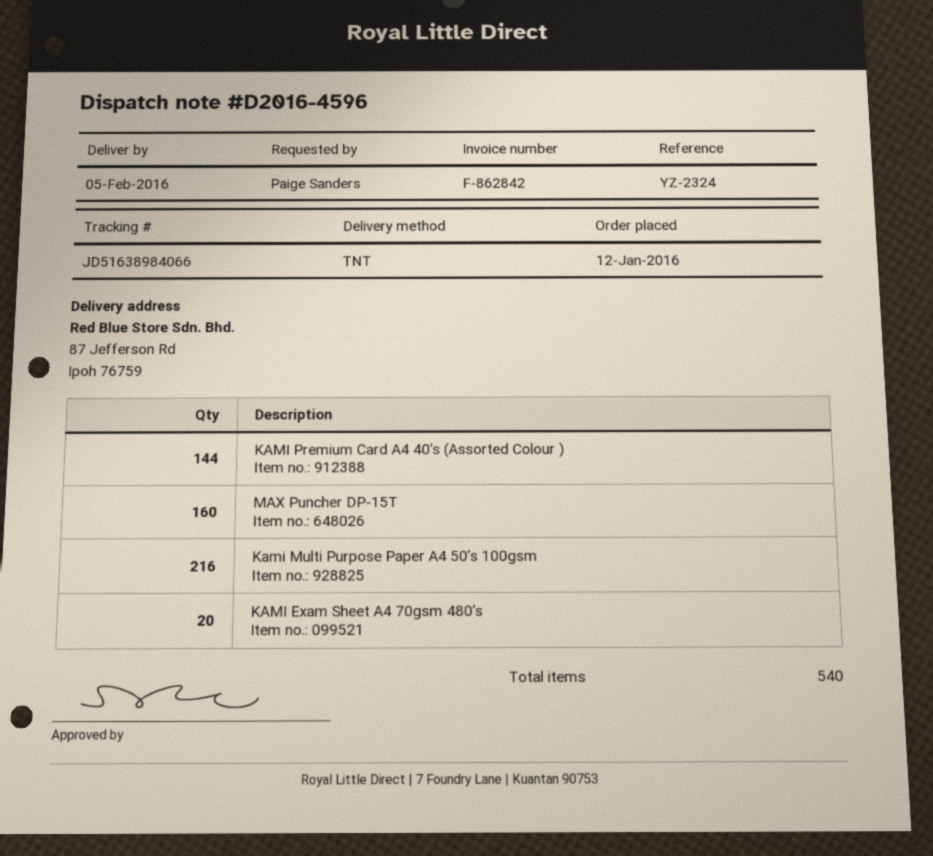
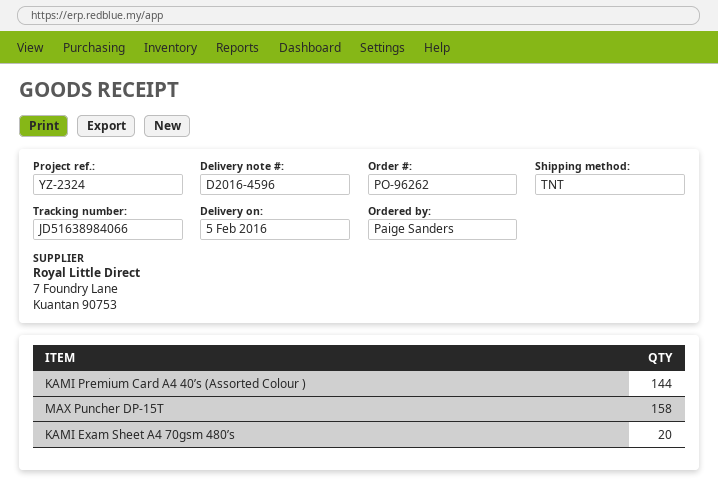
MAX Puncher DP-15T: 160 -> 158
Kami Multi Purpose Paper A4 50’s 100gsm: 216 -> none

